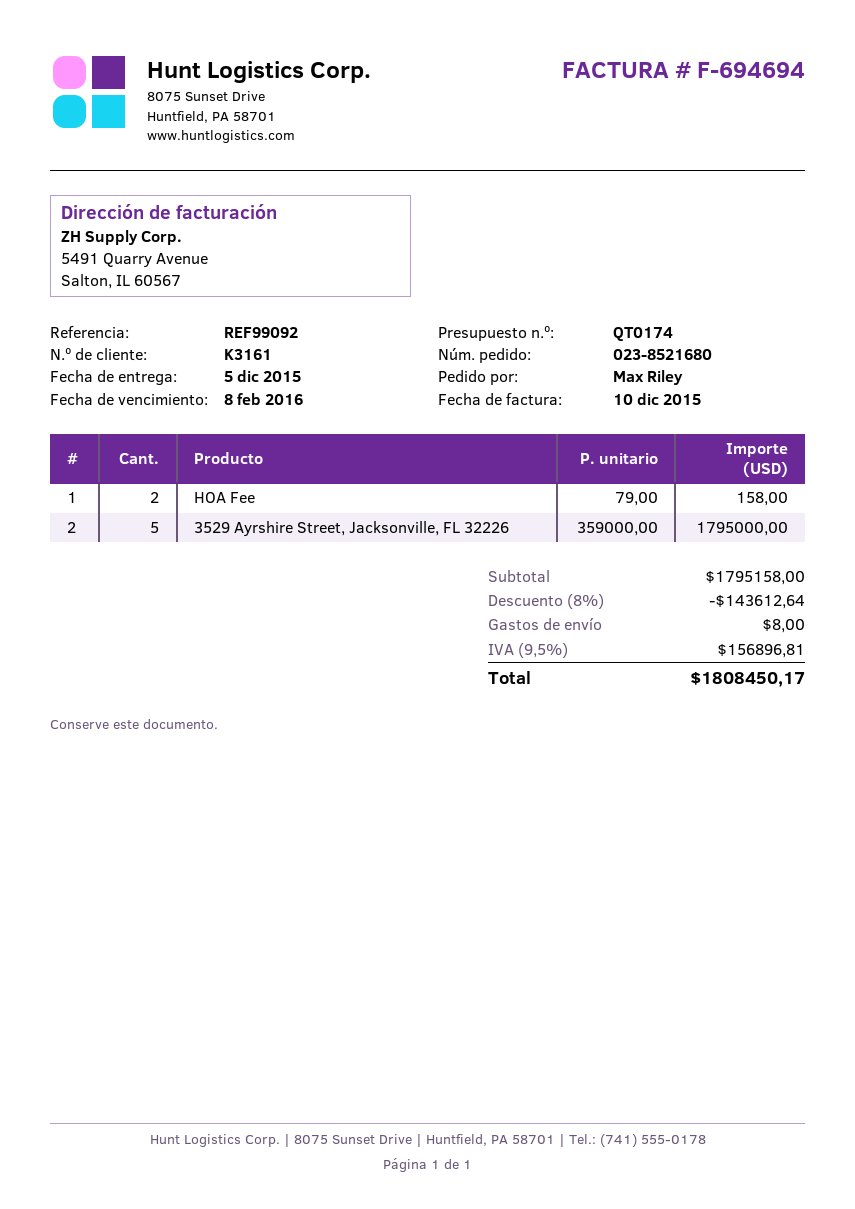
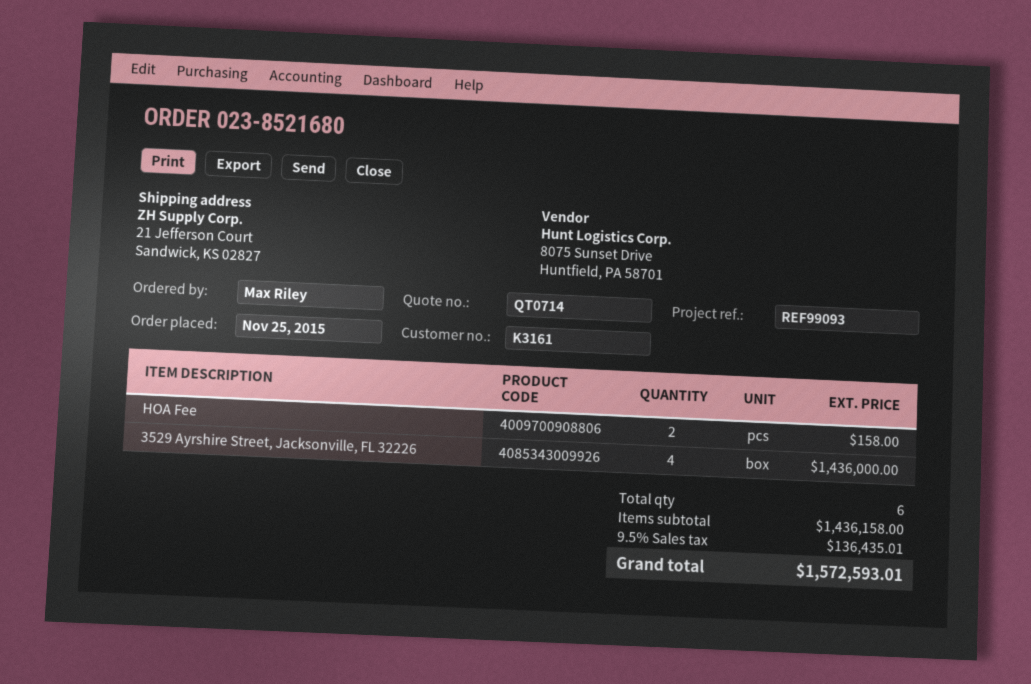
quote number: QT0174 -> QT0714
reference: REF99092 -> REF99093
3529 Ayrshire Street, Jacksonville, FL 32226: 5 for 1795000.00 -> 4 for 1436000.00
subtotal: 1795158.00 -> 1436158.00
discount: 8% = 143612.64 -> none
shipping: 8.00 -> none
tax: 9.5% = 156896.81 -> 9.5% = 136435.01
total: 1808450.17 -> 1572593.01

